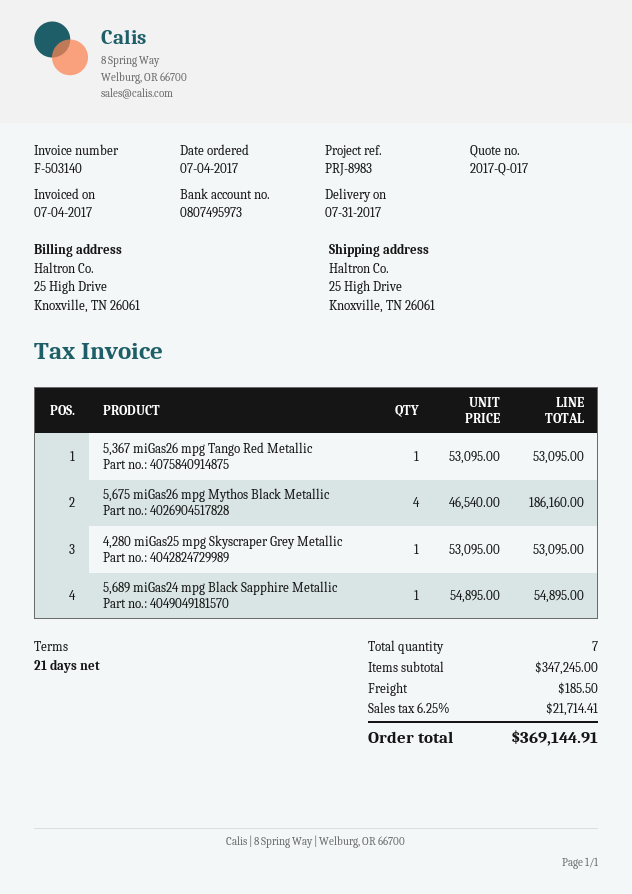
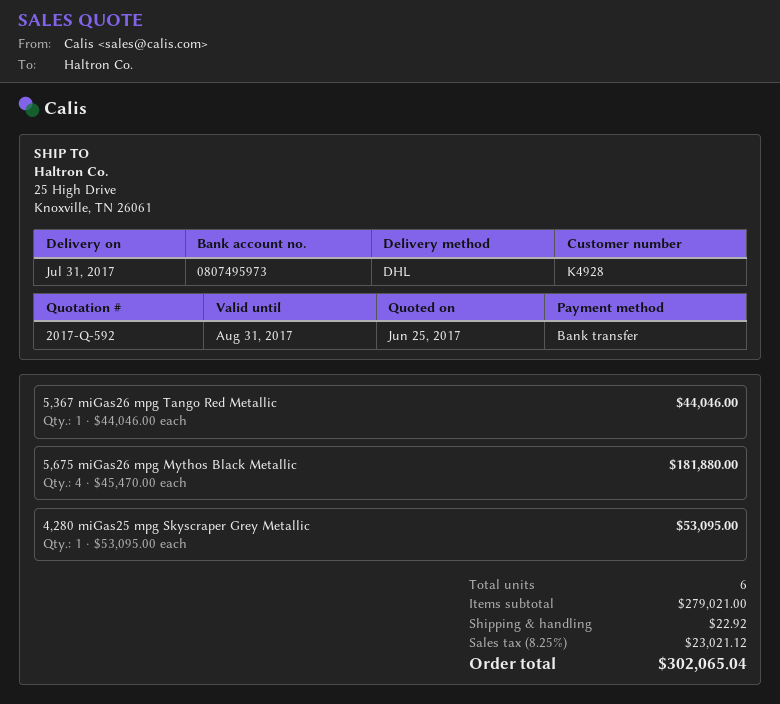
quote number: 2017-Q-017 -> 2017-Q-592
5,367 miGas26 mpg Tango Red Metallic: 1 x 53095.00 = 53095.00 -> 1 x 44046.00 = 44046.00
5,675 miGas26 mpg Mythos Black Metallic: 4 x 46540.00 = 186160.00 -> 4 x 45470.00 = 181880.00
5,689 miGas24 mpg Black Sapphire Metallic: 1 x 54895.00 = 54895.00 -> none
total quantity: 7 -> 6
subtotal: 347245.00 -> 279021.00
shipping: 185.50 -> 22.92
tax: 6.25% = 21714.41 -> 8.25% = 23021.12
total: 369144.91 -> 302065.04

